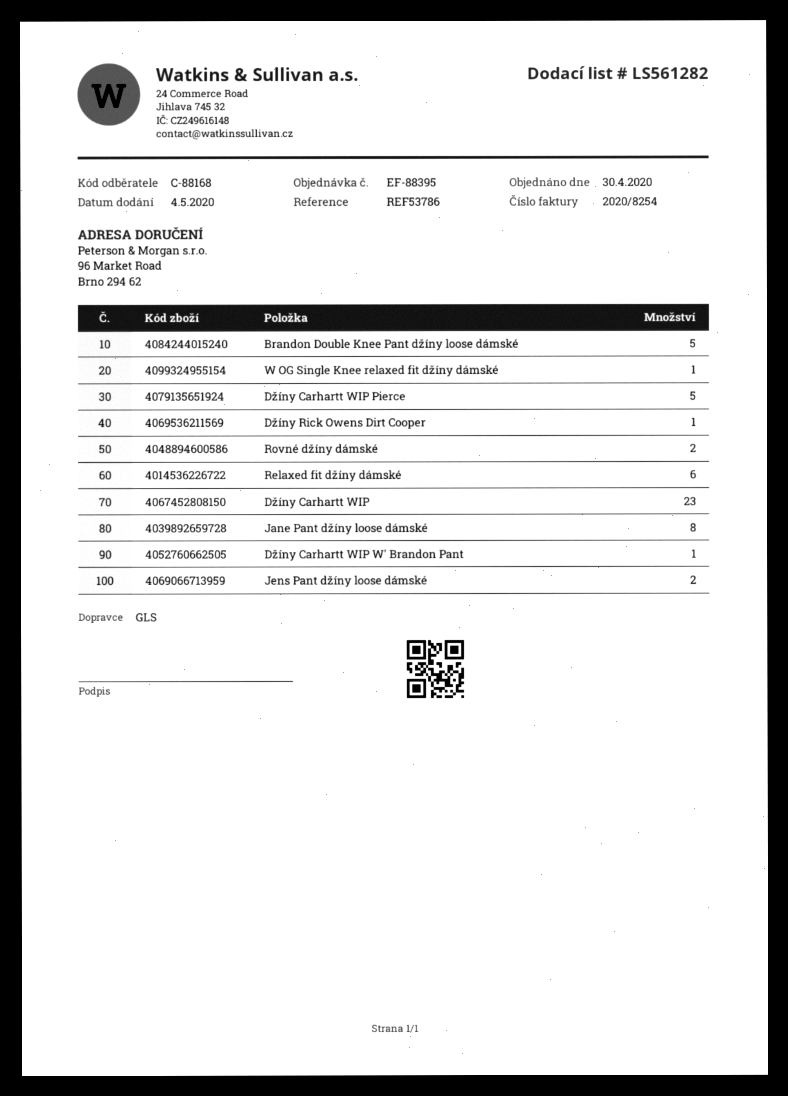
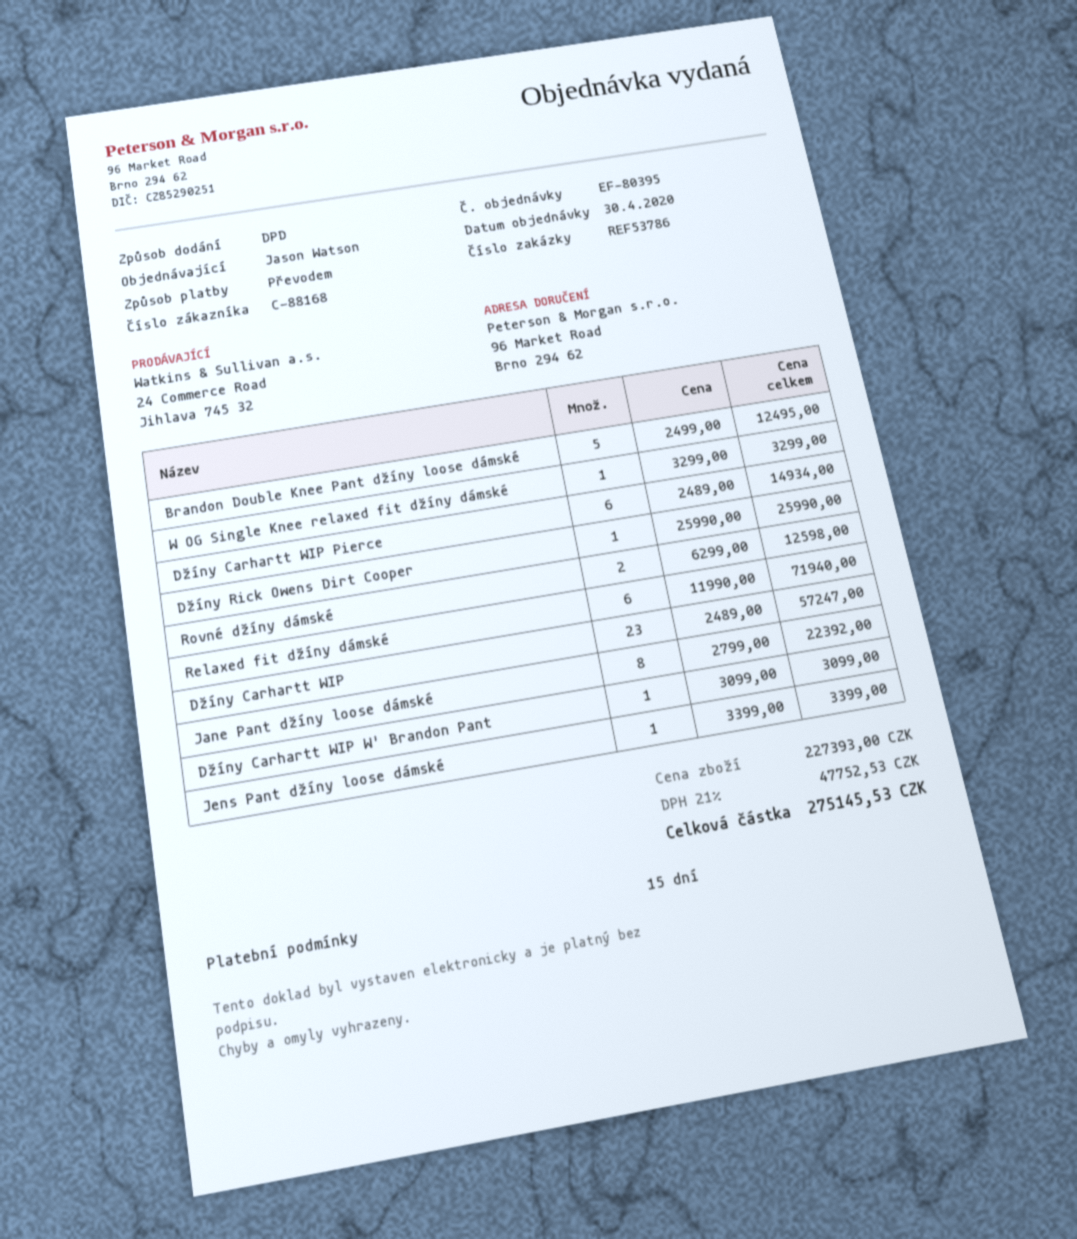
order number: EF-88395 -> EF-80395
shipping method: GLS -> DPD
Džíny Carhartt WIP Pierce: 5 -> 6
Jens Pant džíny loose dámské: 2 -> 1

